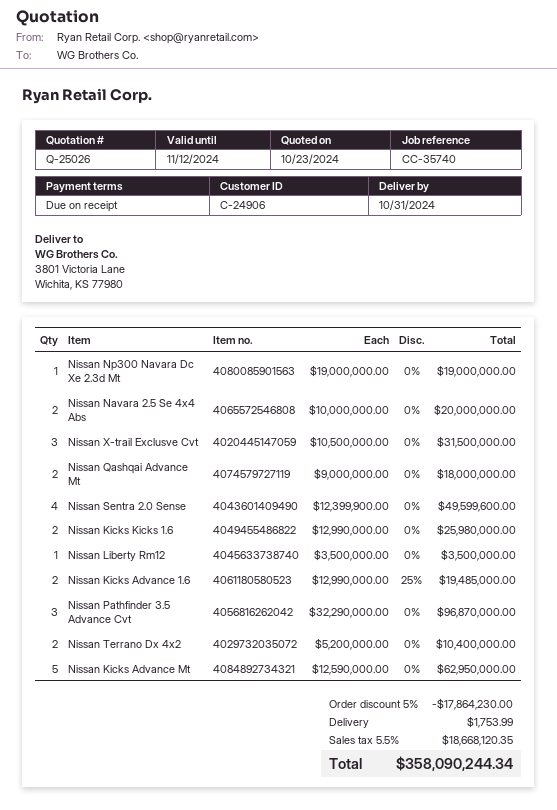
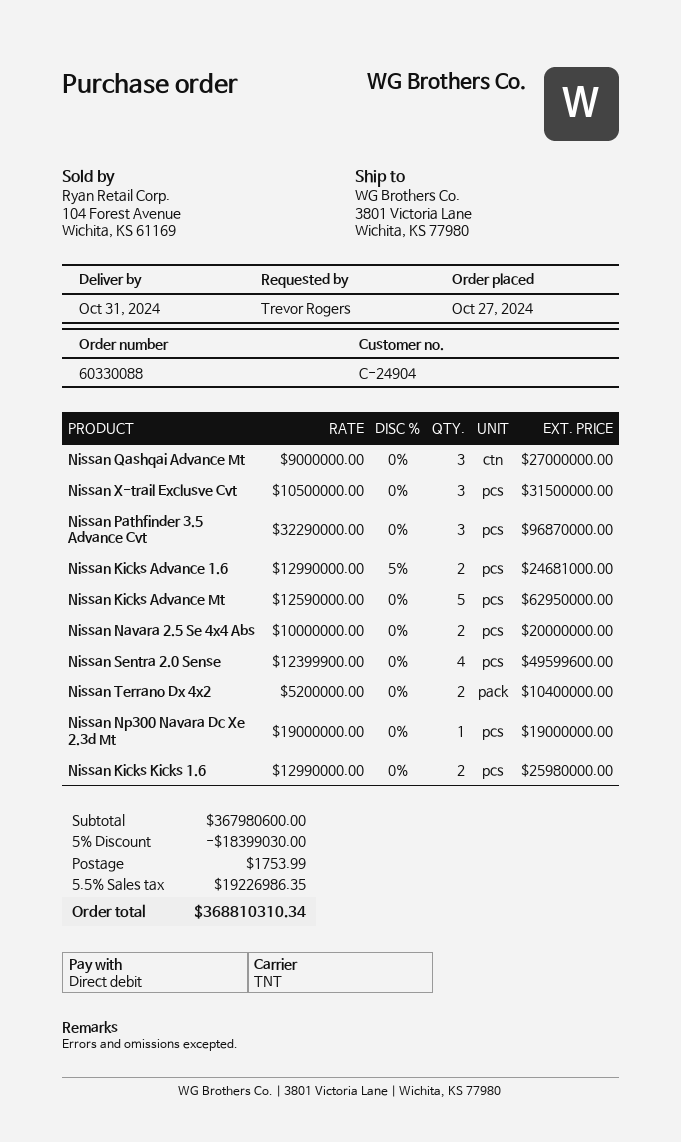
customer number: C-24906 -> C-24904
Nissan Qashqai Advance Mt: 2 x 9000000.00 = 18000000.00 -> 3 x 9000000.00 = 27000000.00
Nissan Liberty Rm12: 1 x 3500000.00 = 3500000.00 -> none
Nissan Kicks Advance 1.6: 2 x 12990000.00 - 25% = 19485000.00 -> 2 x 12990000.00 - 5% = 24681000.00
discount: 5% = 17864230.00 -> 5% = 18399030.00
tax: 5.5% = 18668120.35 -> 5.5% = 19226986.35
total: 358090244.34 -> 368810310.34

